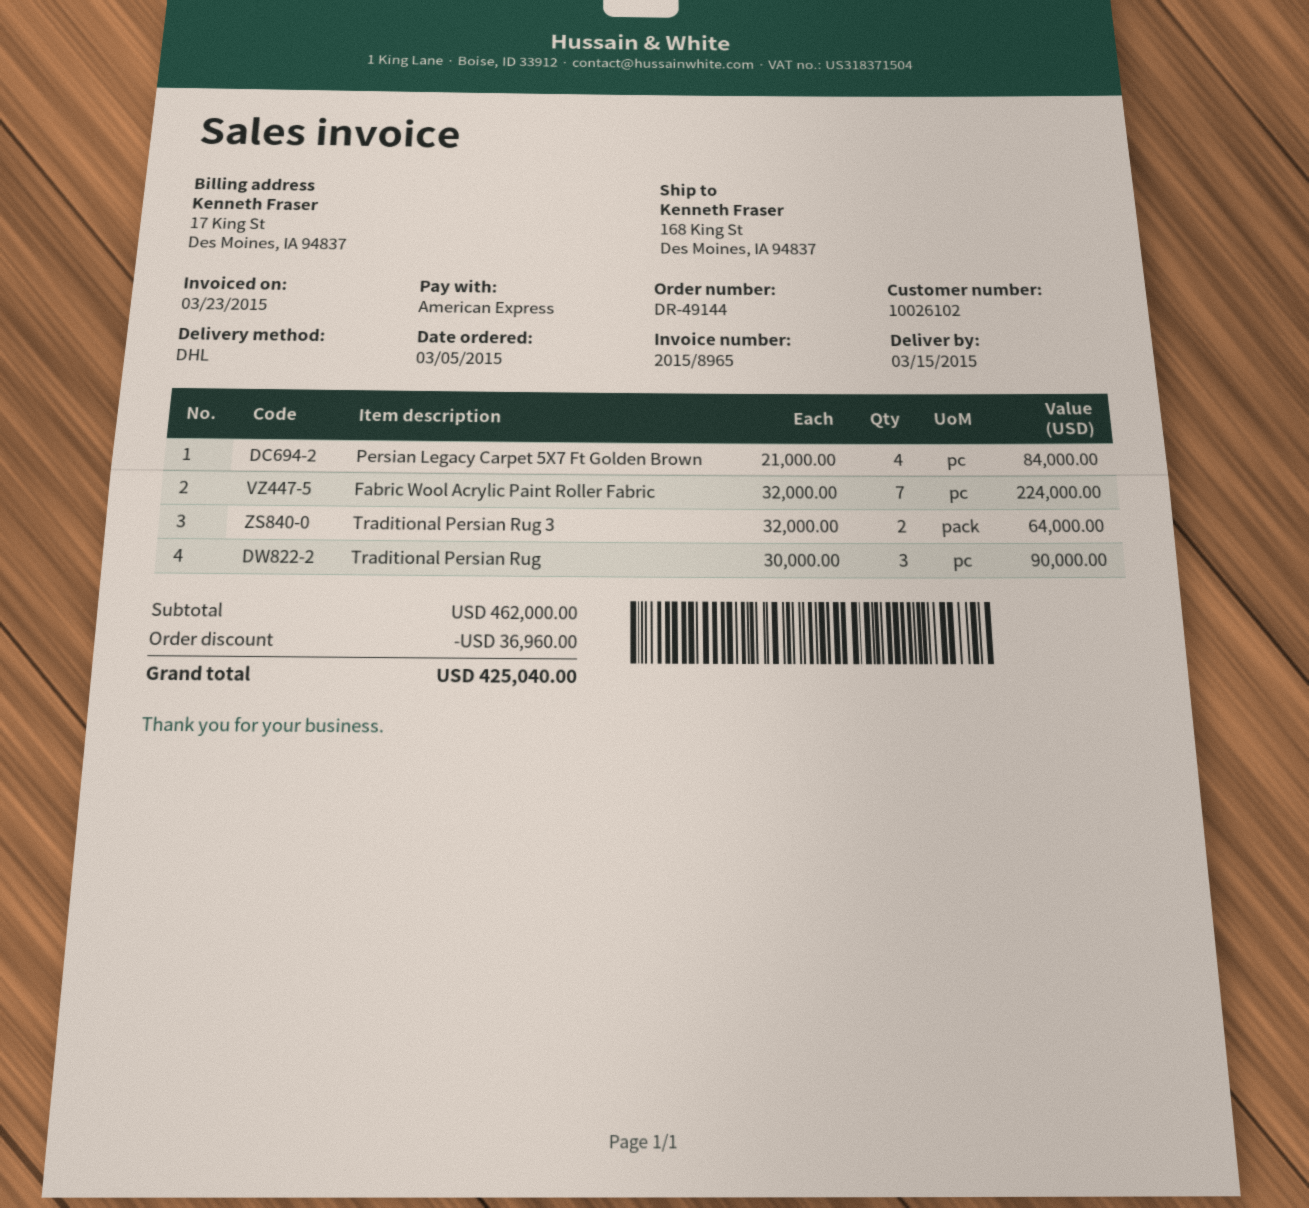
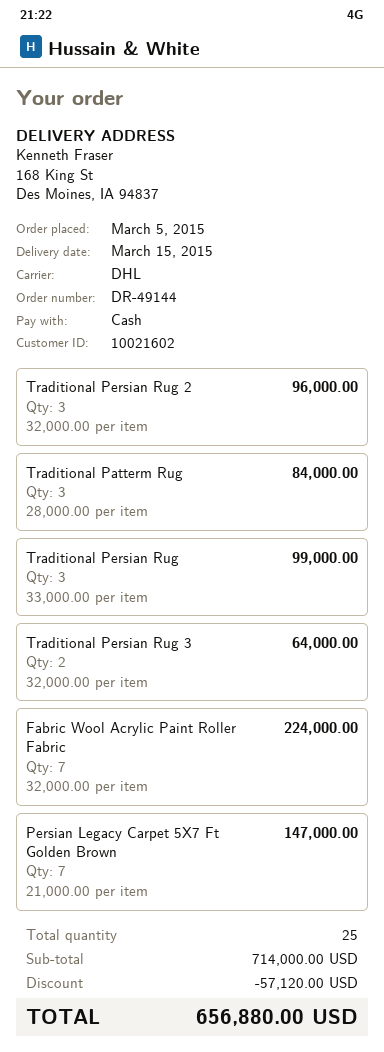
customer number: 10026102 -> 10021602
payment method: American Express -> cash
Persian Legacy Carpet 5X7 Ft Golden Brown: 4 x 21000.00 = 84000.00 -> 7 x 21000.00 = 147000.00
Traditional Persian Rug: 3 x 30000.00 = 90000.00 -> 3 x 33000.00 = 99000.00
Traditional Persian Rug 2: none -> 3 x 32000.00 = 96000.00
Traditional Patterm Rug: none -> 3 x 28000.00 = 84000.00
subtotal: 462000.00 -> 714000.00
discount: 36960.00 -> 57120.00
total: 425040.00 -> 656880.00

